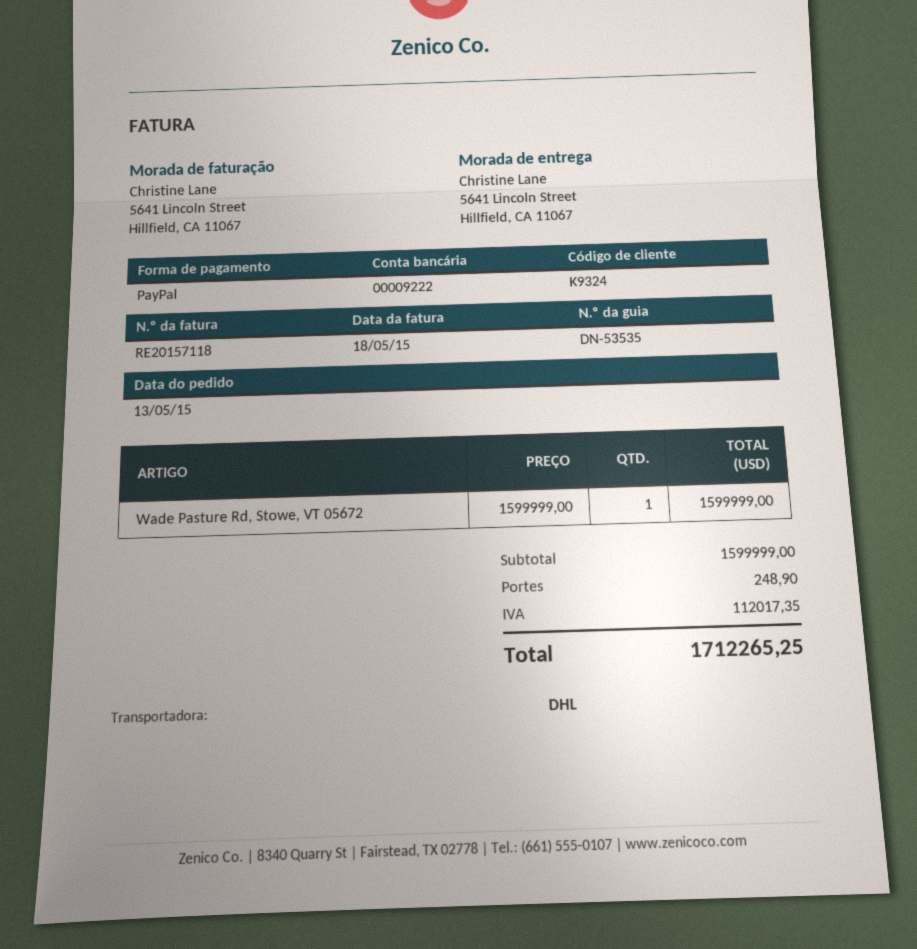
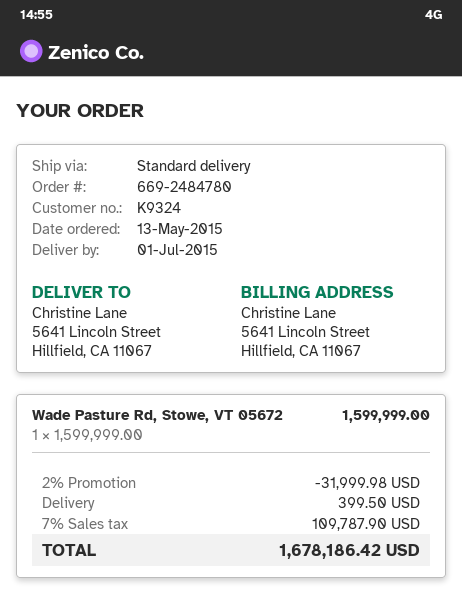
shipping method: DHL -> standard
discount: none -> 2% = 31999.98
shipping: 248.90 -> 399.50
tax: 112017.35 -> 109787.90
total: 1712265.25 -> 1678186.42

